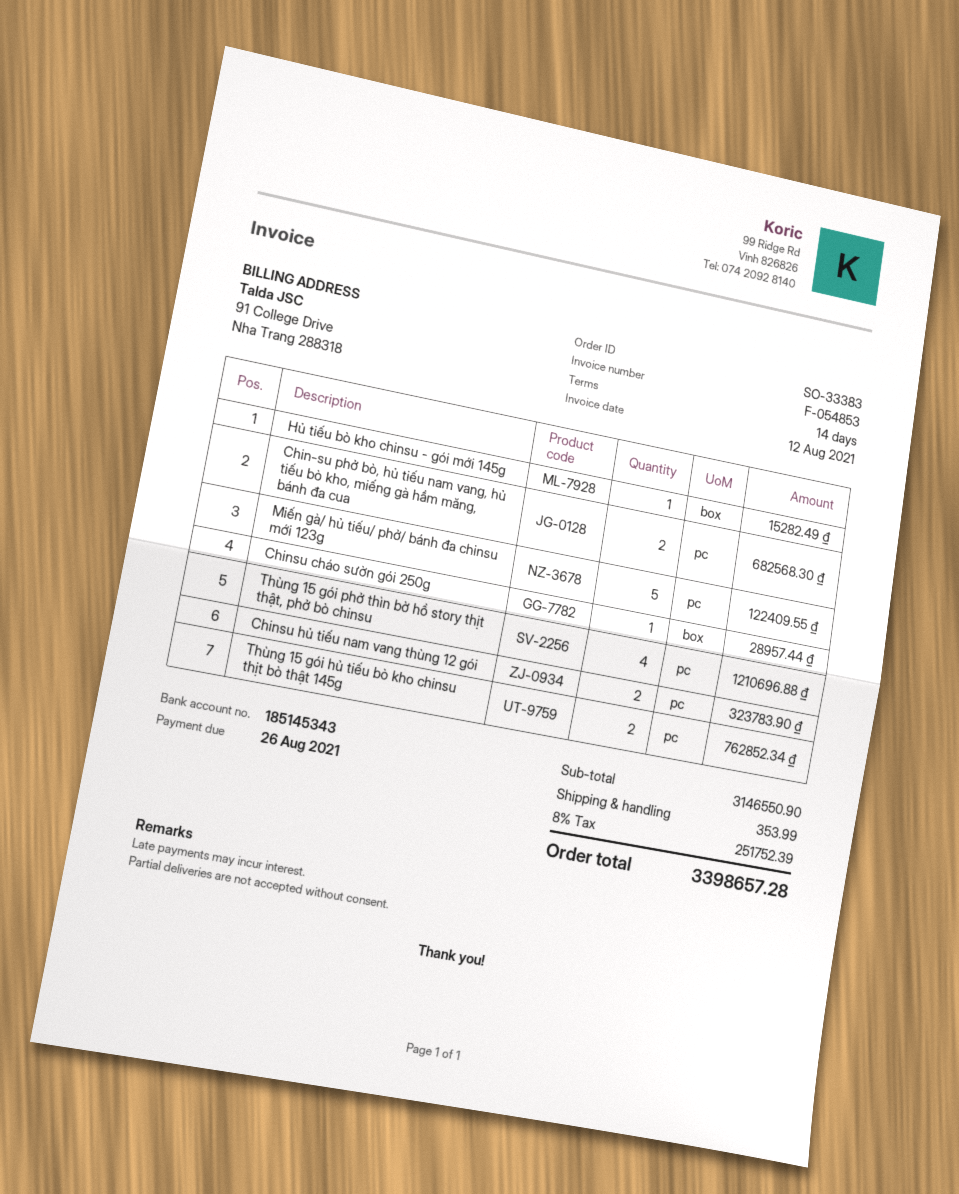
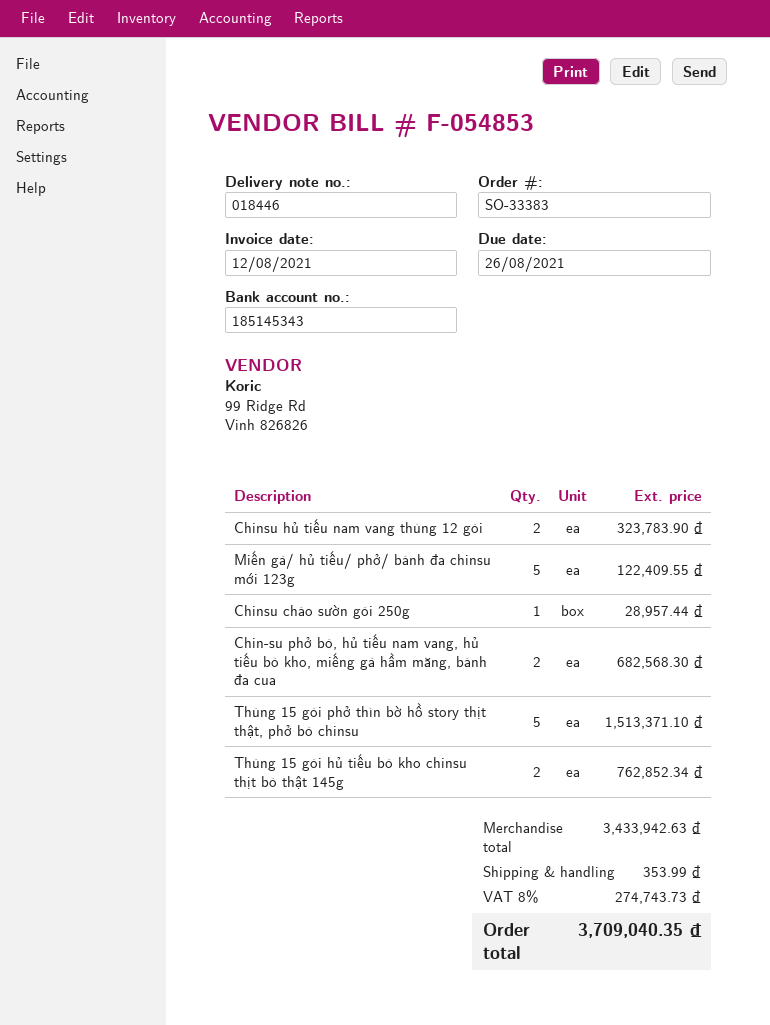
Hủ tiếu bò kho chinsu - gói mới 145g: 1 for 15282.49 -> none
Thùng 15 gói phở thìn bờ hồ story thịt thật, phở bò chinsu: 4 for 1210696.88 -> 5 for 1513371.10
subtotal: 3146550.90 -> 3433942.63
tax: 8% = 251752.39 -> 8% = 274743.73
total: 3398657.28 -> 3709040.35

